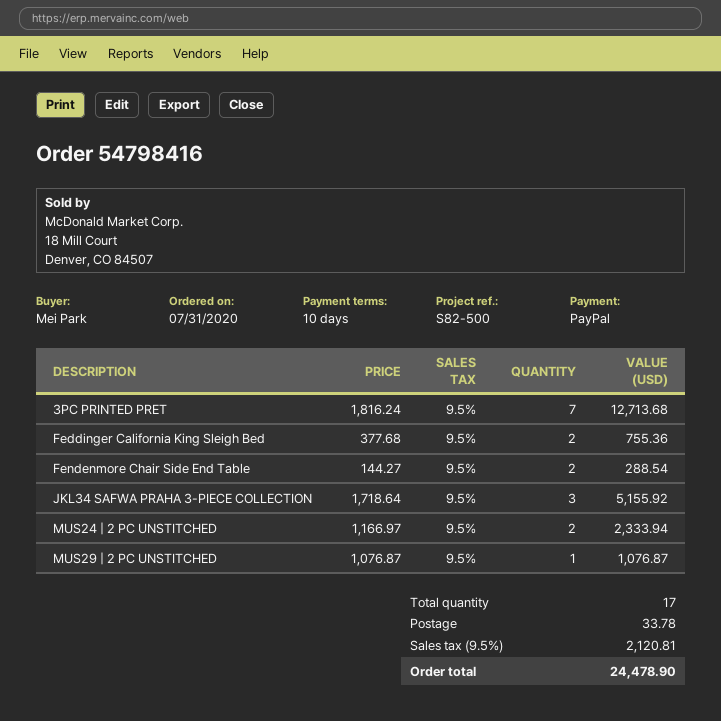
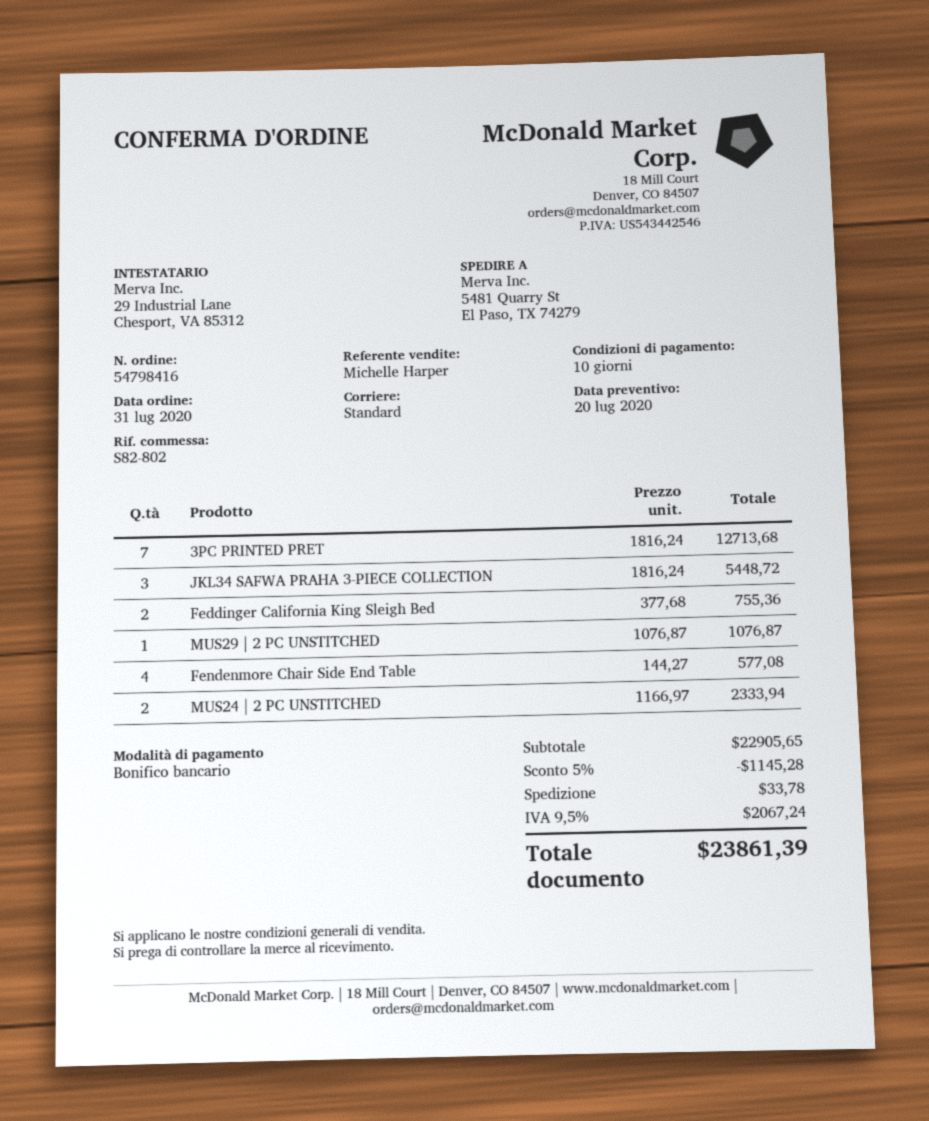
reference: S82-500 -> S82-802
payment method: PayPal -> bank transfer
Fendenmore Chair Side End Table: 2 x 144.27 = 288.54 -> 4 x 144.27 = 577.08
JKL34 SAFWA PRAHA 3-PIECE COLLECTION: 3 x 1718.64 = 5155.92 -> 3 x 1816.24 = 5448.72
discount: none -> 5% = 1145.28
tax: 9.5% = 2120.81 -> 9.5% = 2067.24
total: 24478.90 -> 23861.39

